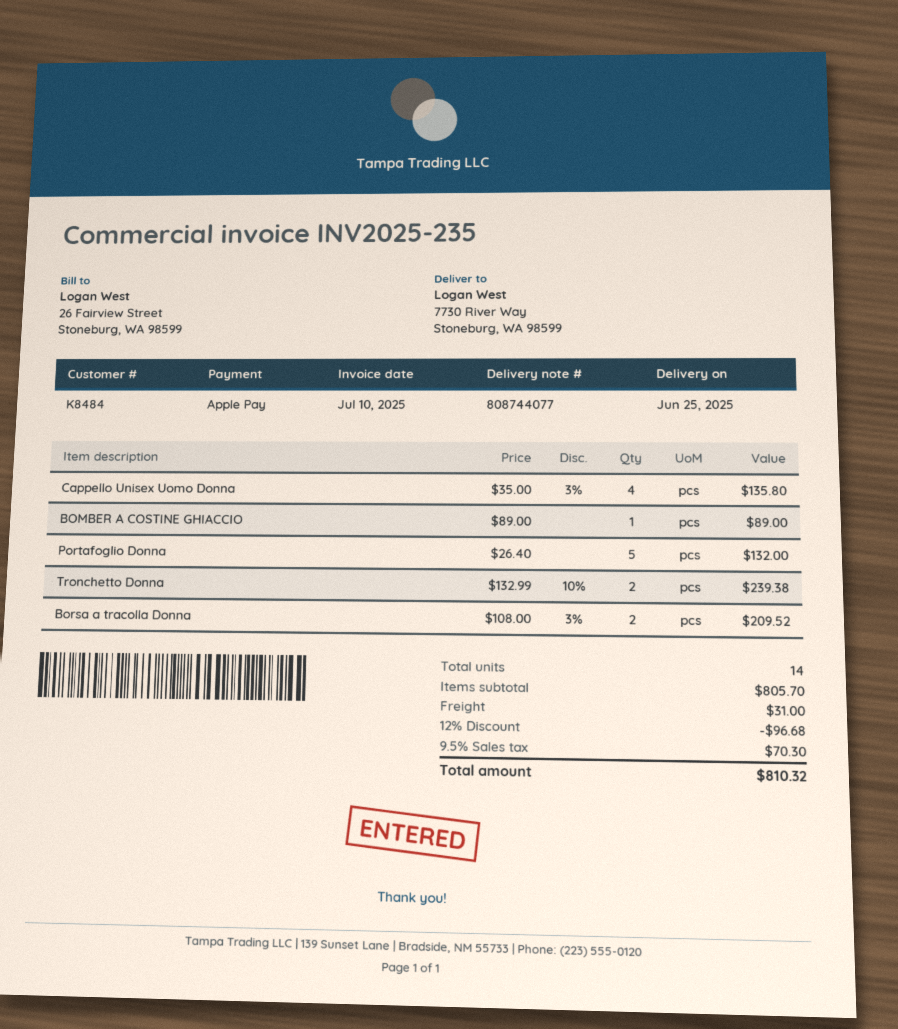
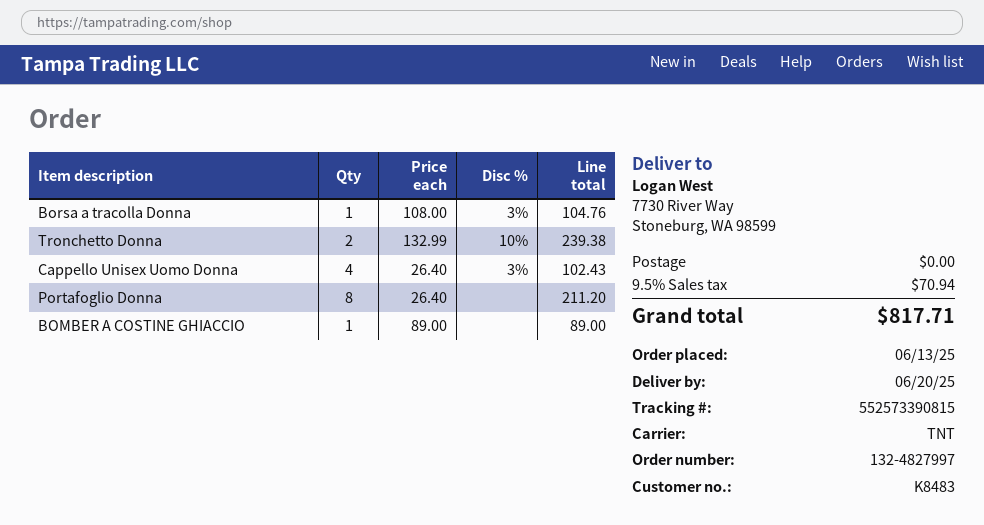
delivery date: 2025-06-25 -> 2025-06-20
customer number: K8484 -> K8483
Cappello Unisex Uomo Donna: 4 x 35.00 - 3% = 135.80 -> 4 x 26.40 - 3% = 102.43
Portafoglio Donna: 5 x 26.40 = 132.00 -> 8 x 26.40 = 211.20
Borsa a tracolla Donna: 2 x 108.00 - 3% = 209.52 -> 1 x 108.00 - 3% = 104.76
discount: 12% = 96.68 -> none
shipping: 31.00 -> 0.00
tax: 9.5% = 70.30 -> 9.5% = 70.94
total: 810.32 -> 817.71

